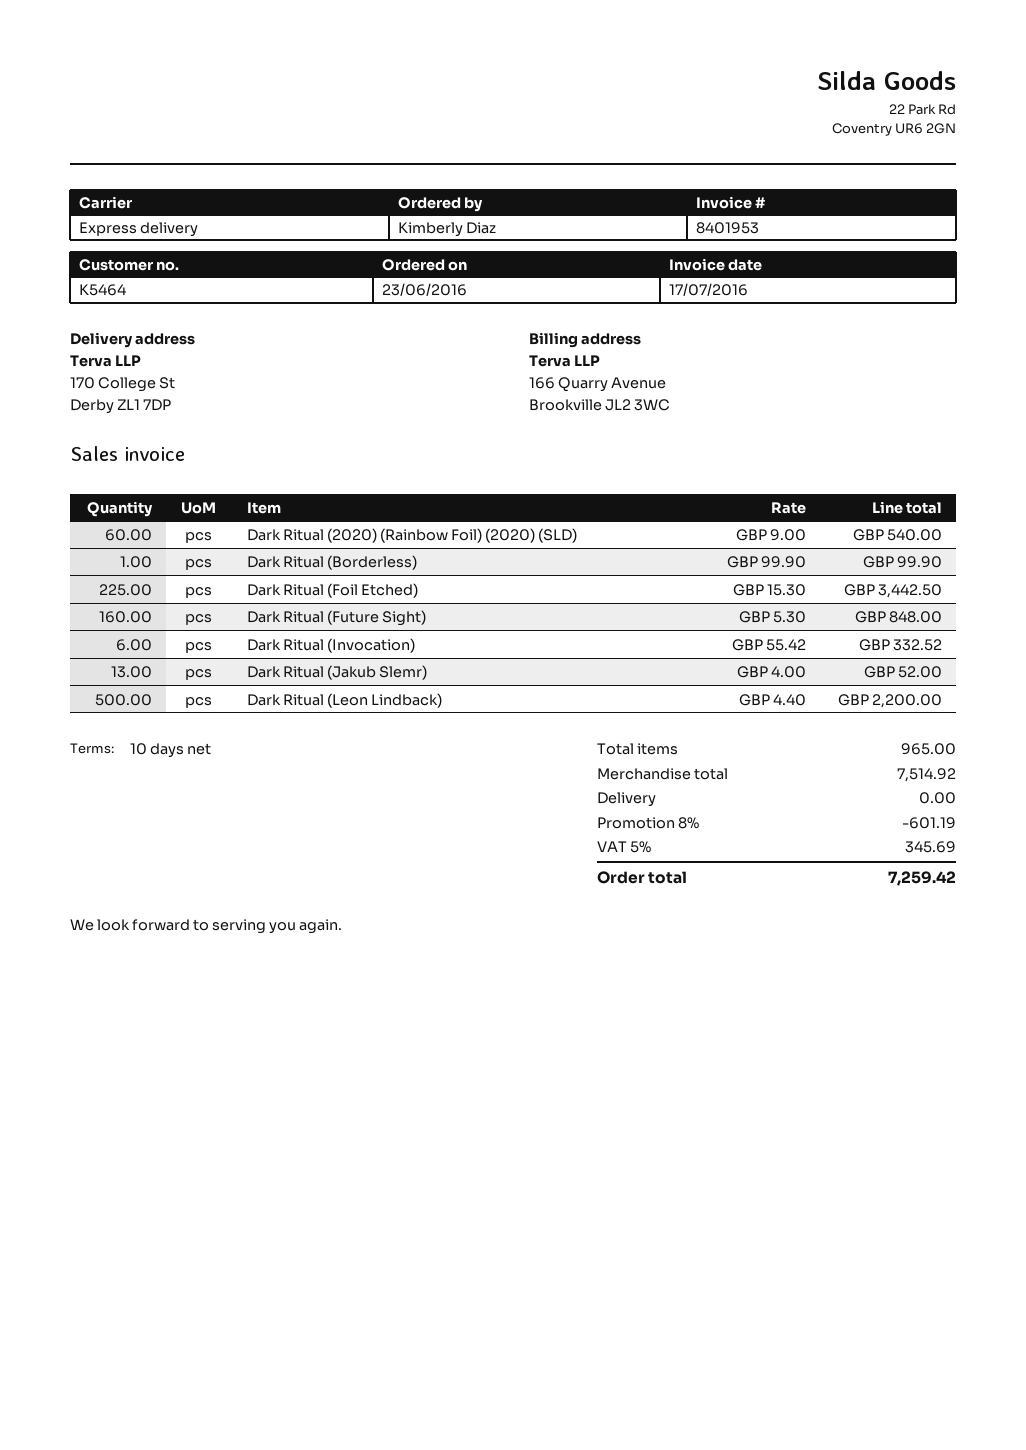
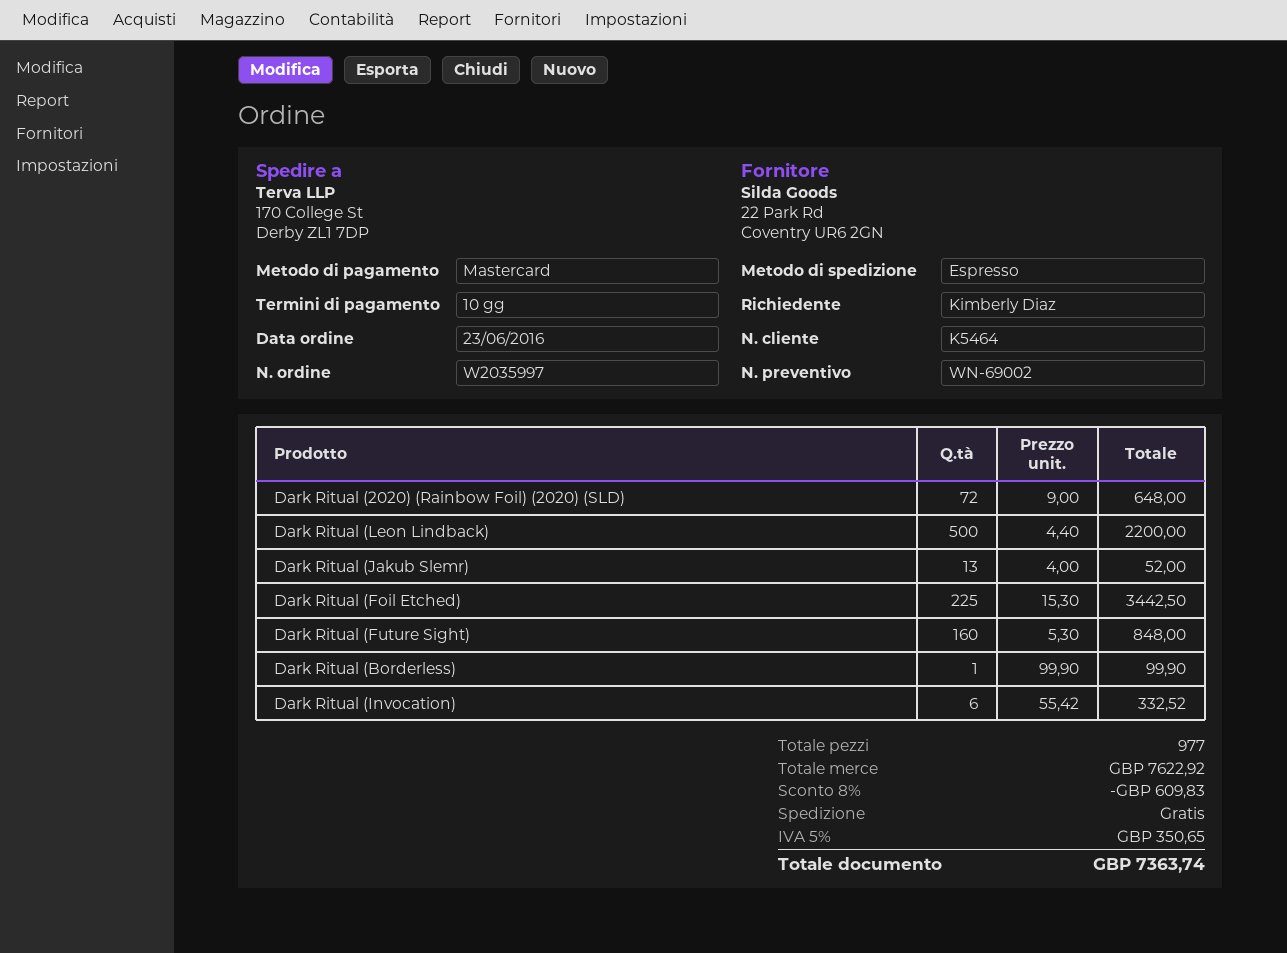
Dark Ritual (2020) (Rainbow Foil) (2020) (SLD): 60 x 9.00 = 540.00 -> 72 x 9.00 = 648.00
total quantity: 965 -> 977
subtotal: 7514.92 -> 7622.92
discount: 8% = 601.19 -> 8% = 609.83
tax: 5% = 345.69 -> 5% = 350.65
total: 7259.42 -> 7363.74

